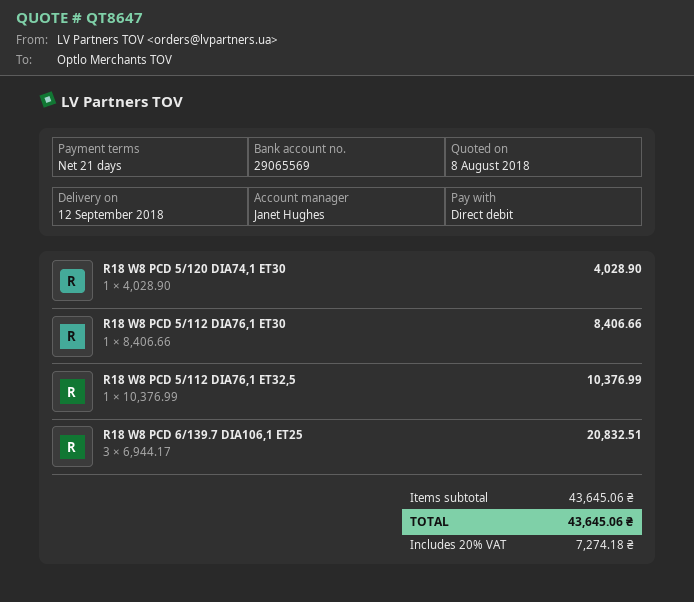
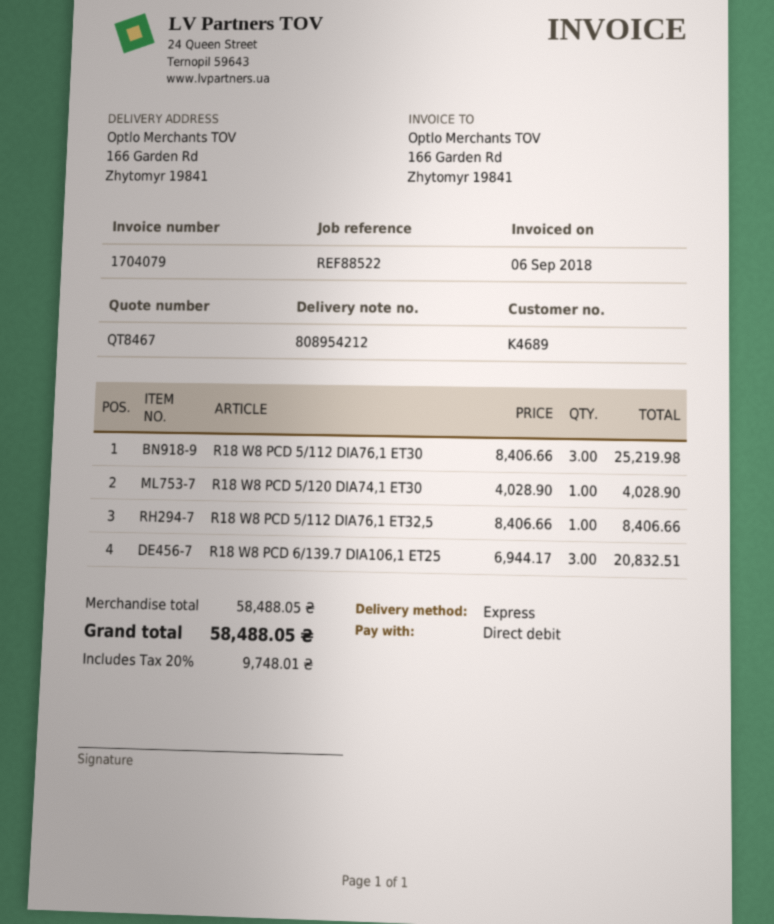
quote number: QT8647 -> QT8467
R18 W8 PCD 5/112 DIA76,1 ET30: 1 x 8406.66 = 8406.66 -> 3 x 8406.66 = 25219.98
R18 W8 PCD 5/112 DIA76,1 ET32,5: 1 x 10376.99 = 10376.99 -> 1 x 8406.66 = 8406.66
subtotal: 43645.06 -> 58488.05
tax: 20% = 7274.18 -> 20% = 9748.01
total: 43645.06 -> 58488.05

